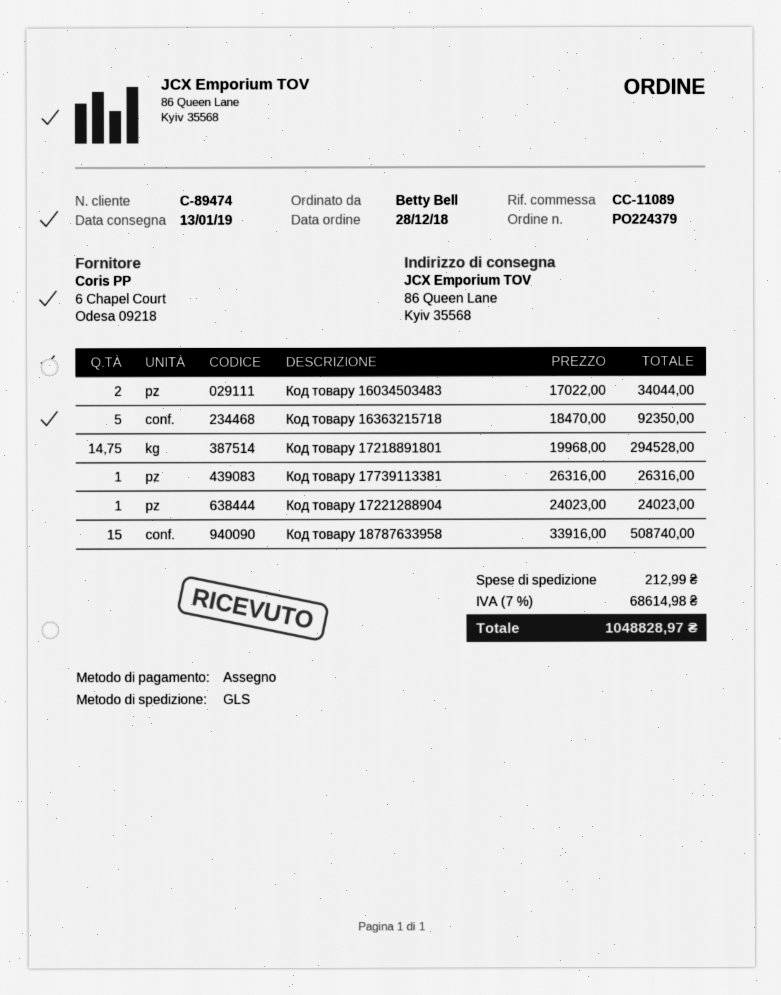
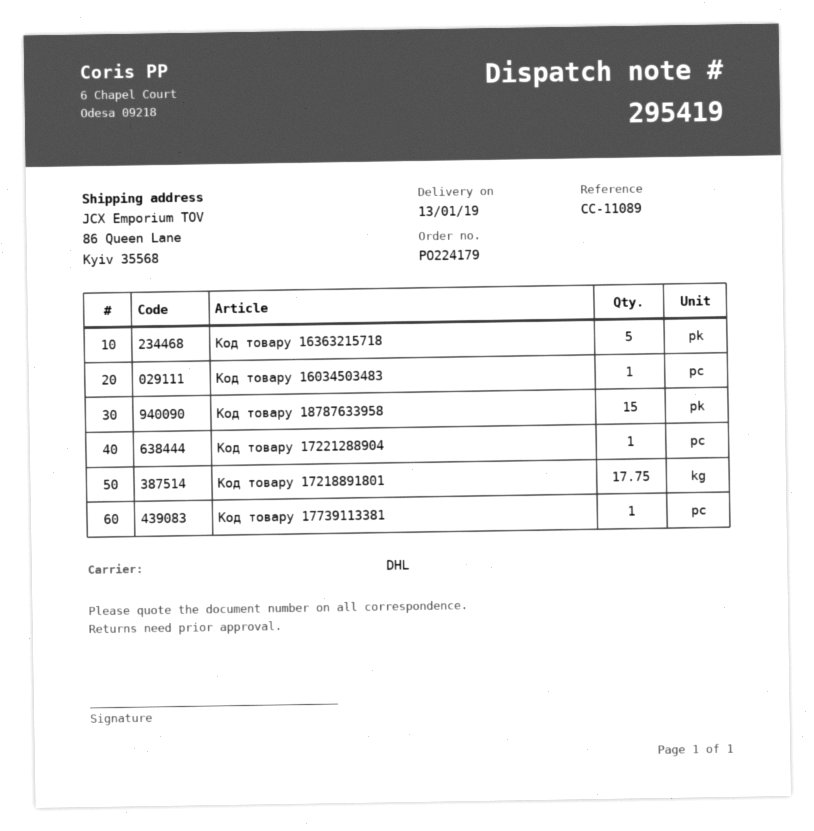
order number: PO224379 -> PO224179
shipping method: GLS -> DHL
Код товару 16034503483: 2 -> 1
Код товару 17218891801: 14.75 -> 17.75

